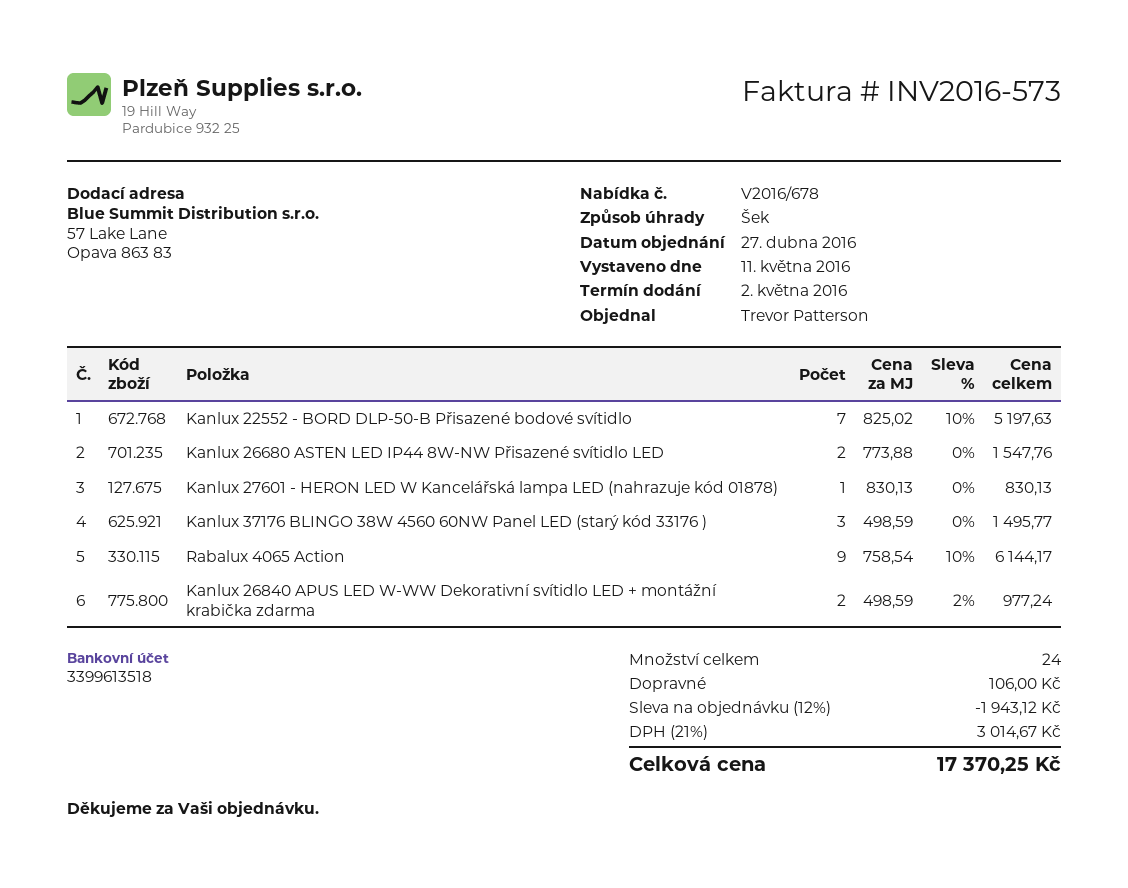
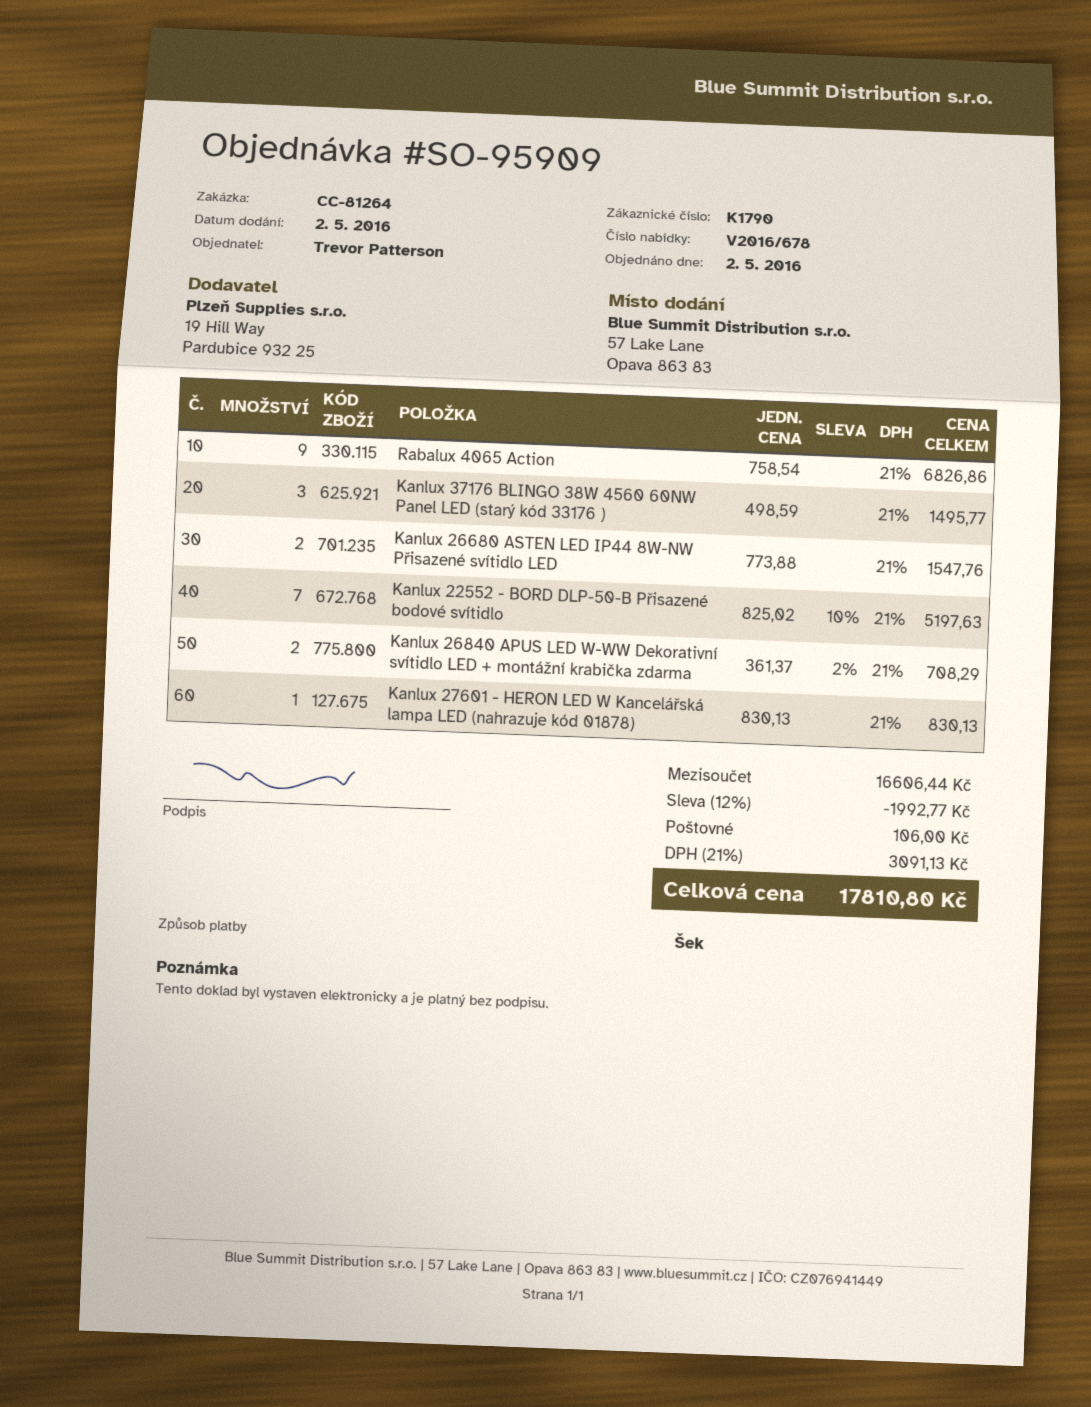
order date: 2016-04-27 -> 2016-05-02
Rabalux 4065 Action: 9 x 758.54 - 10% = 6144.17 -> 9 x 758.54 = 6826.86
Kanlux 26840 APUS LED W-WW Dekorativní svítidlo LED + montážní krabička zdarma: 2 x 498.59 - 2% = 977.24 -> 2 x 361.37 - 2% = 708.29
discount: 12% = 1943.12 -> 12% = 1992.77
tax: 21% = 3014.67 -> 21% = 3091.13
total: 17370.25 -> 17810.80

